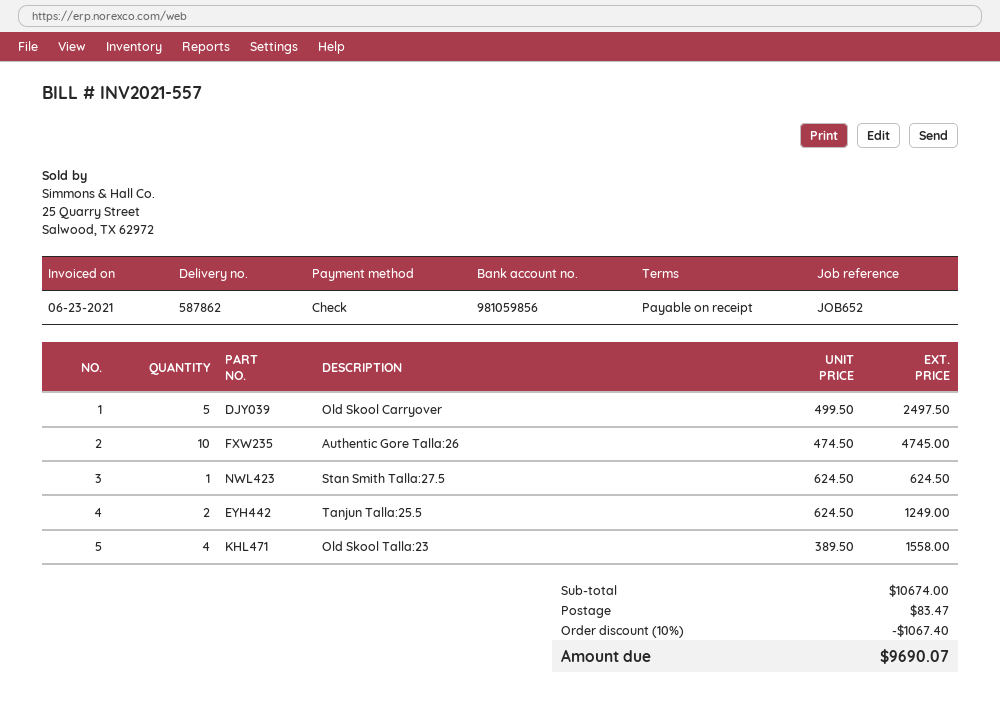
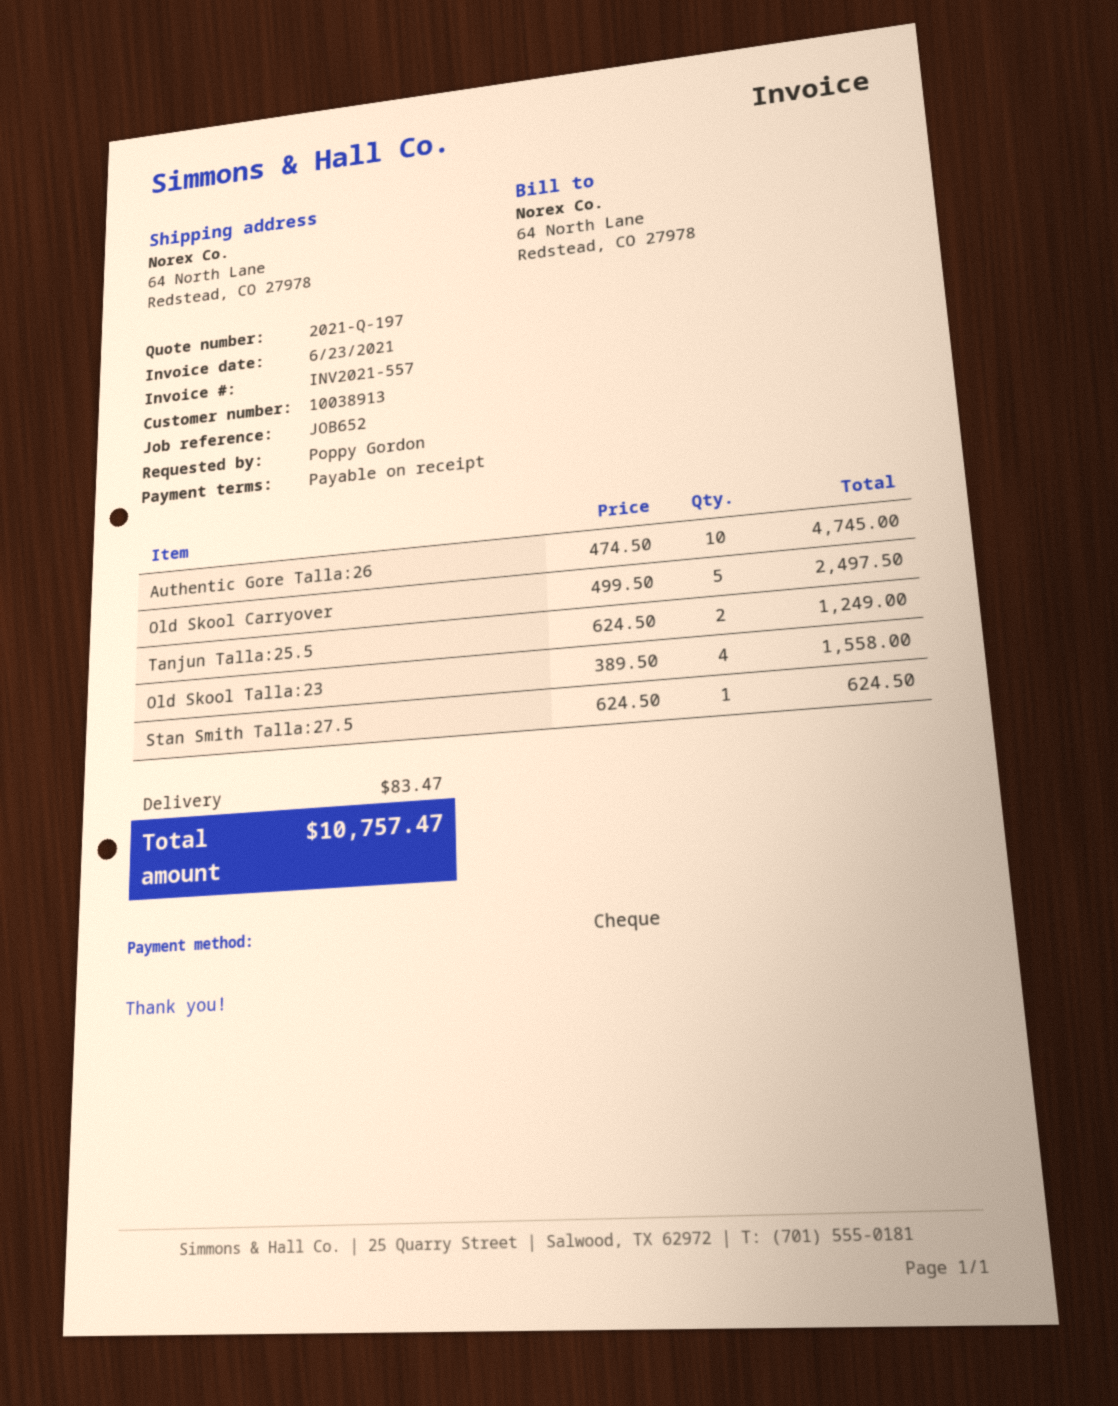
discount: 10% = 1067.40 -> none
total: 9690.07 -> 10757.47

